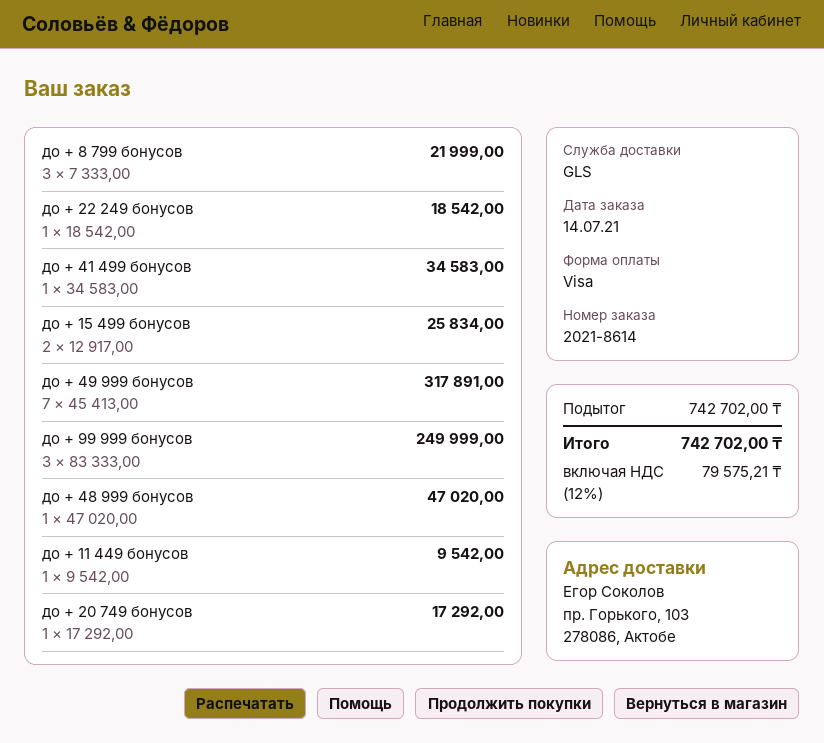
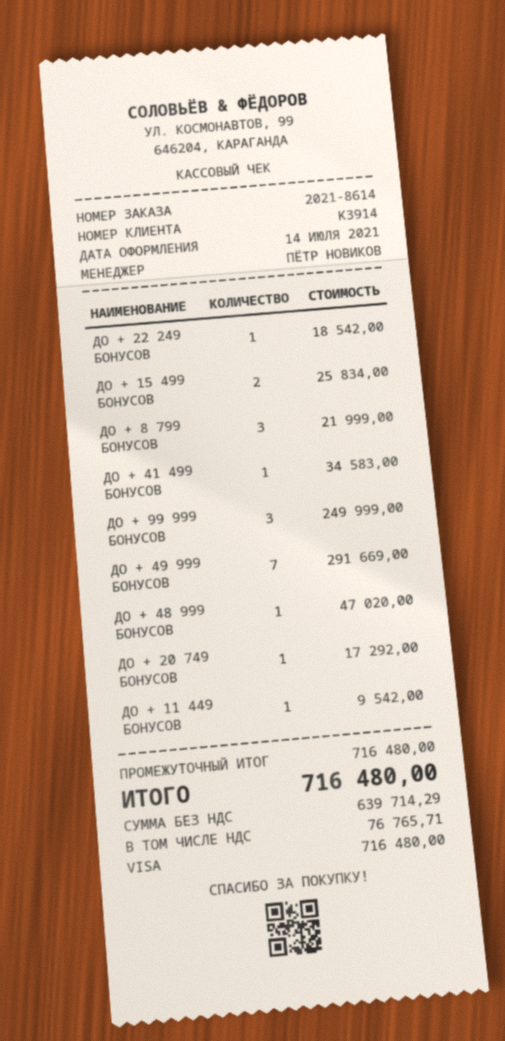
до + 49 999 бонусов: 7 for 317891.00 -> 7 for 291669.00
subtotal: 742702.00 -> 716480.00
tax: 79575.21 -> 76765.71
total: 742702.00 -> 716480.00

